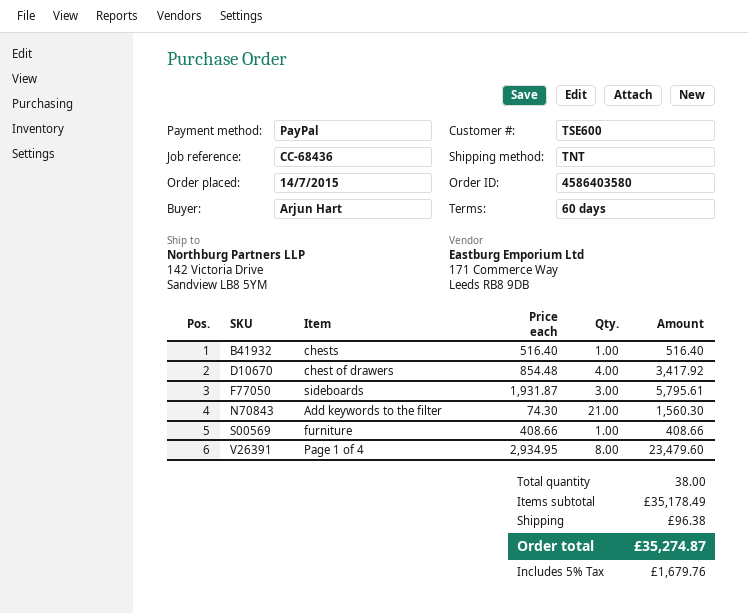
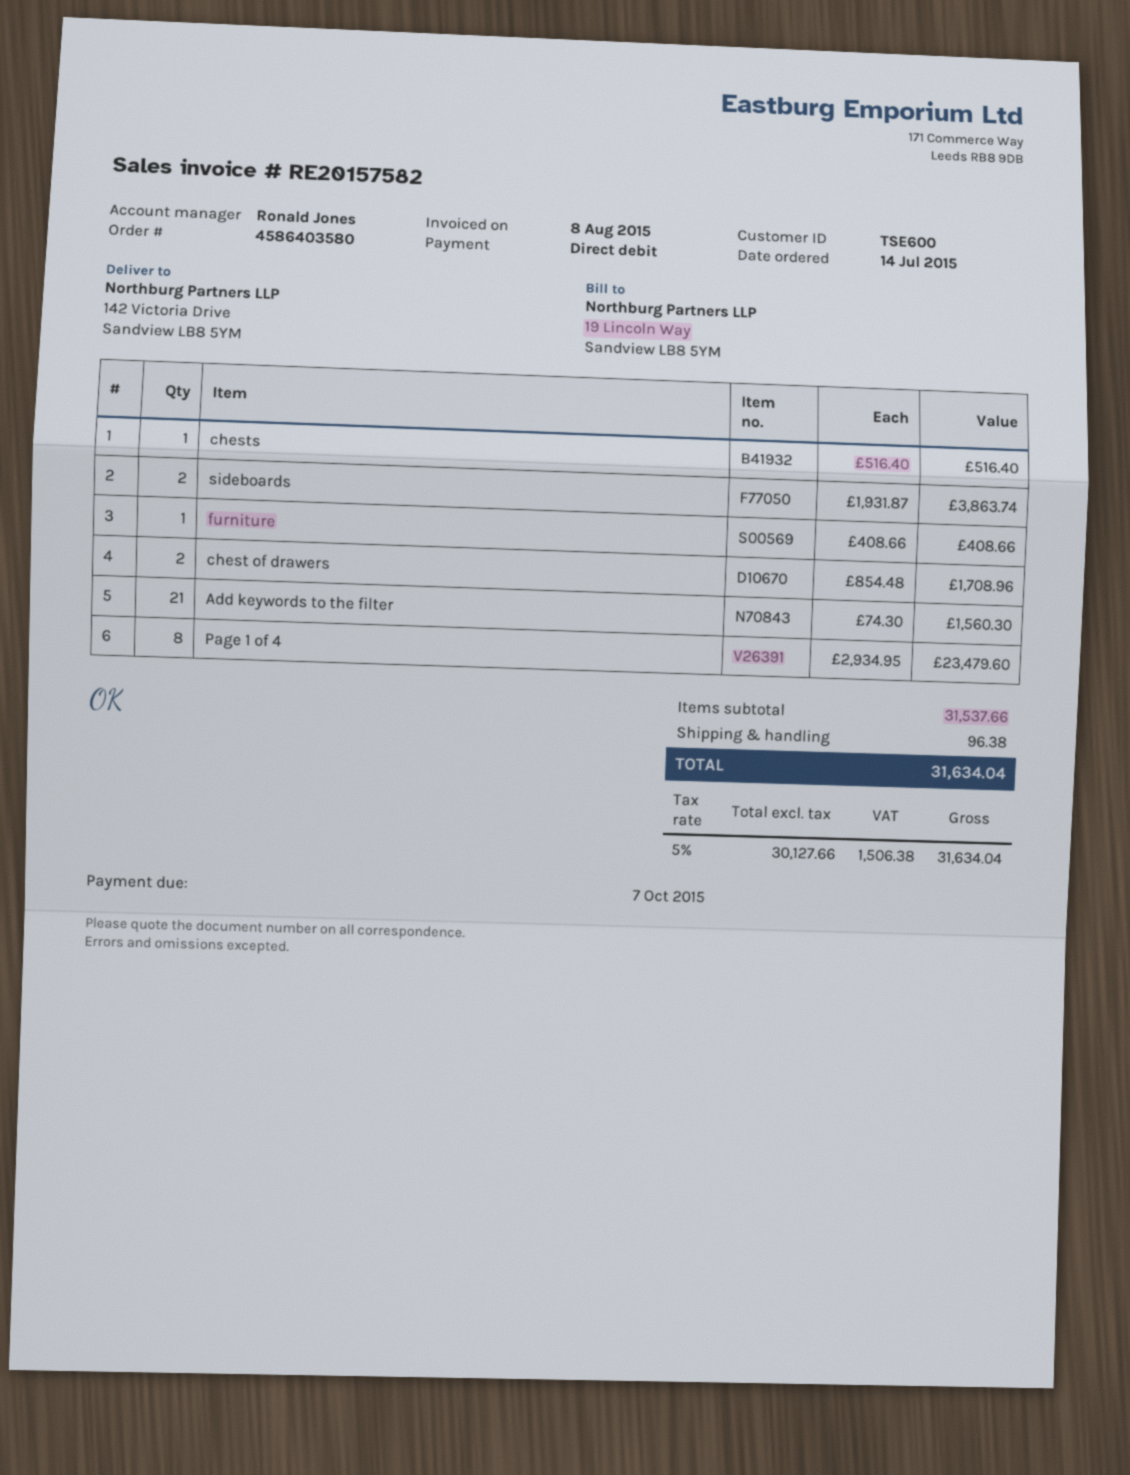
payment method: PayPal -> direct debit
chest of drawers: 4 x 854.48 = 3417.92 -> 2 x 854.48 = 1708.96
sideboards: 3 x 1931.87 = 5795.61 -> 2 x 1931.87 = 3863.74
subtotal: 35178.49 -> 31537.66
tax: 5% = 1679.76 -> 5% = 1506.38
total: 35274.87 -> 31634.04

